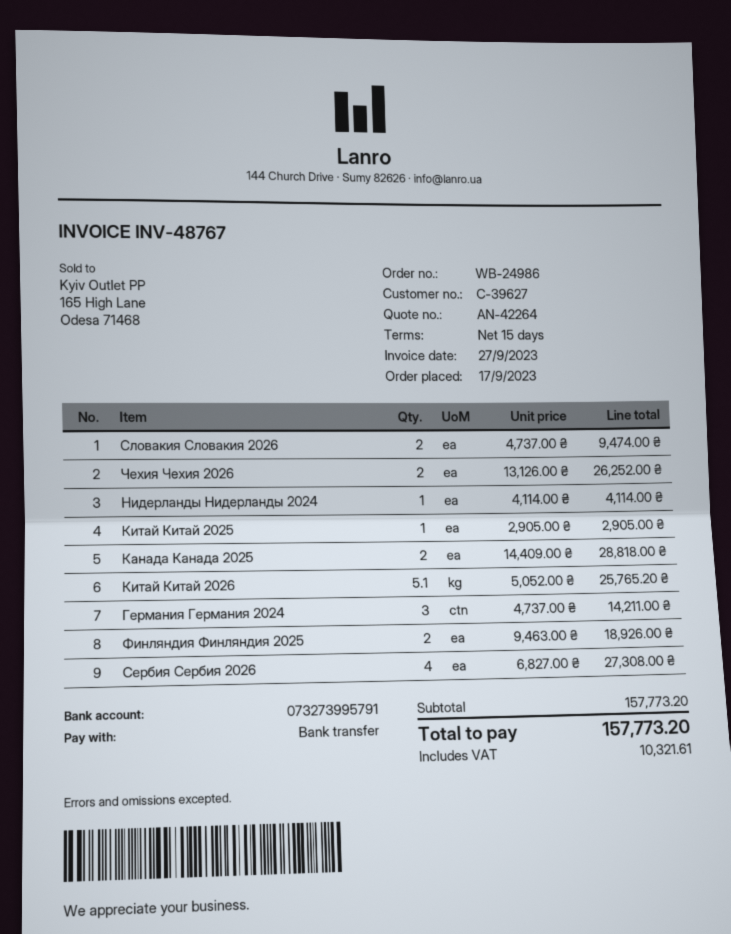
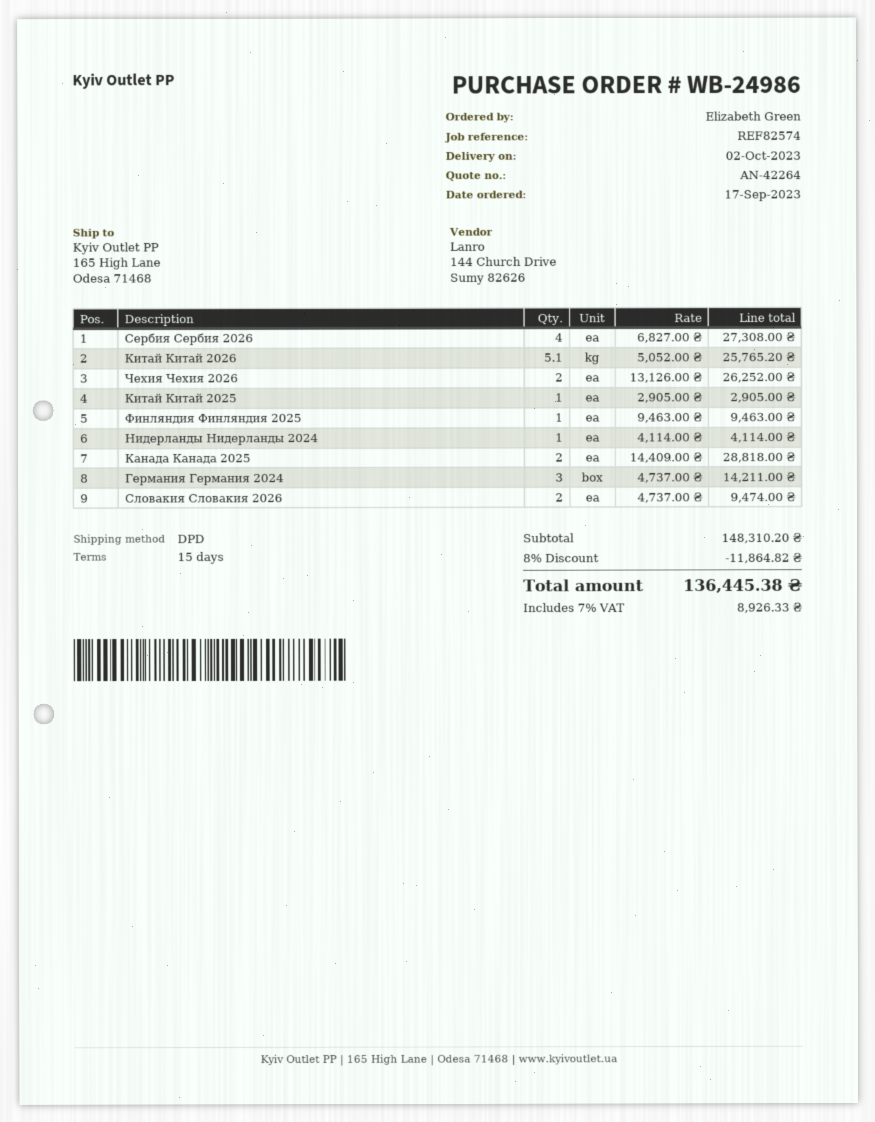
Финляндия Финляндия 2025: 2 x 9463.00 = 18926.00 -> 1 x 9463.00 = 9463.00
subtotal: 157773.20 -> 148310.20
discount: none -> 8% = 11864.82
tax: 10321.61 -> 8926.33
total: 157773.20 -> 136445.38

